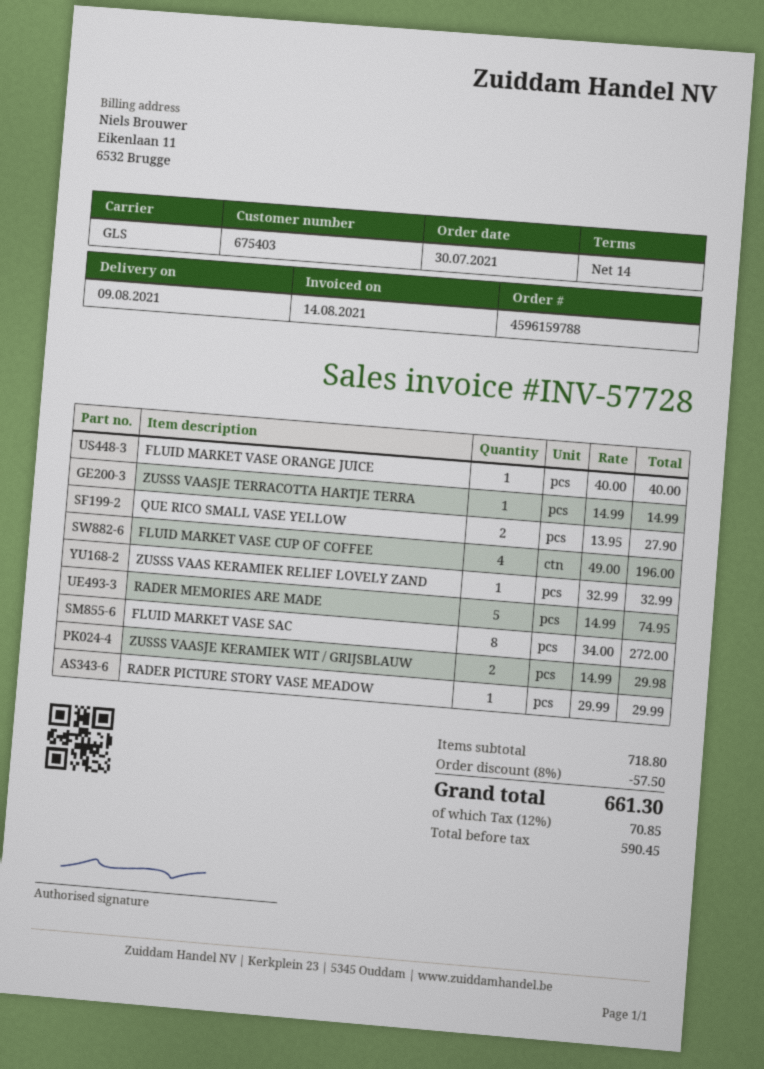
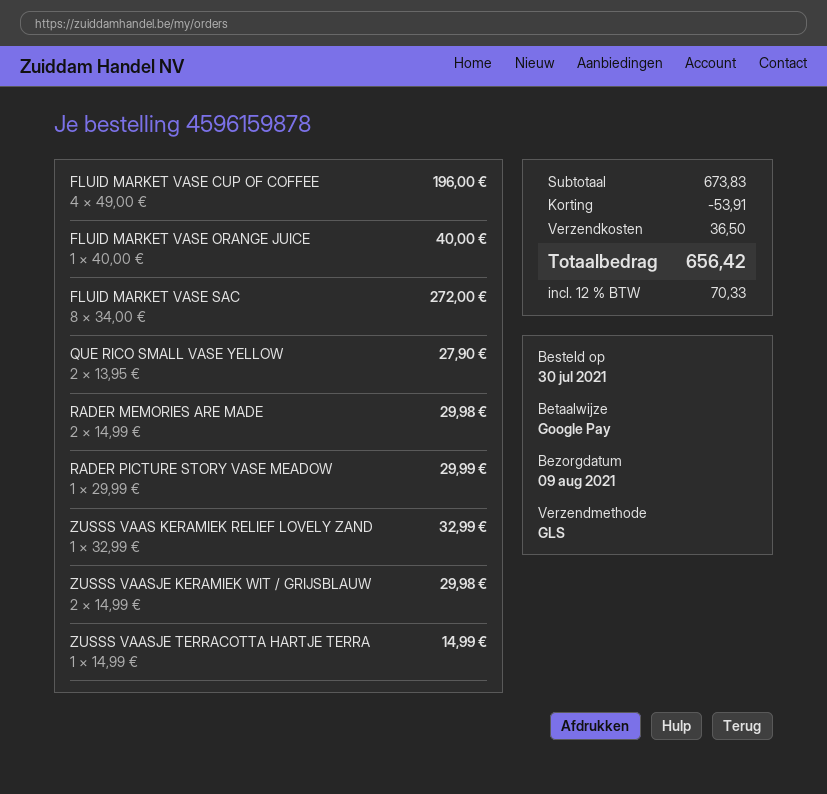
order number: 4596159788 -> 4596159878
RADER MEMORIES ARE MADE: 5 x 14.99 = 74.95 -> 2 x 14.99 = 29.98
subtotal: 718.80 -> 673.83
discount: 57.50 -> 53.91
shipping: none -> 36.50
tax: 12% = 70.85 -> 12% = 70.33
total: 661.30 -> 656.42

